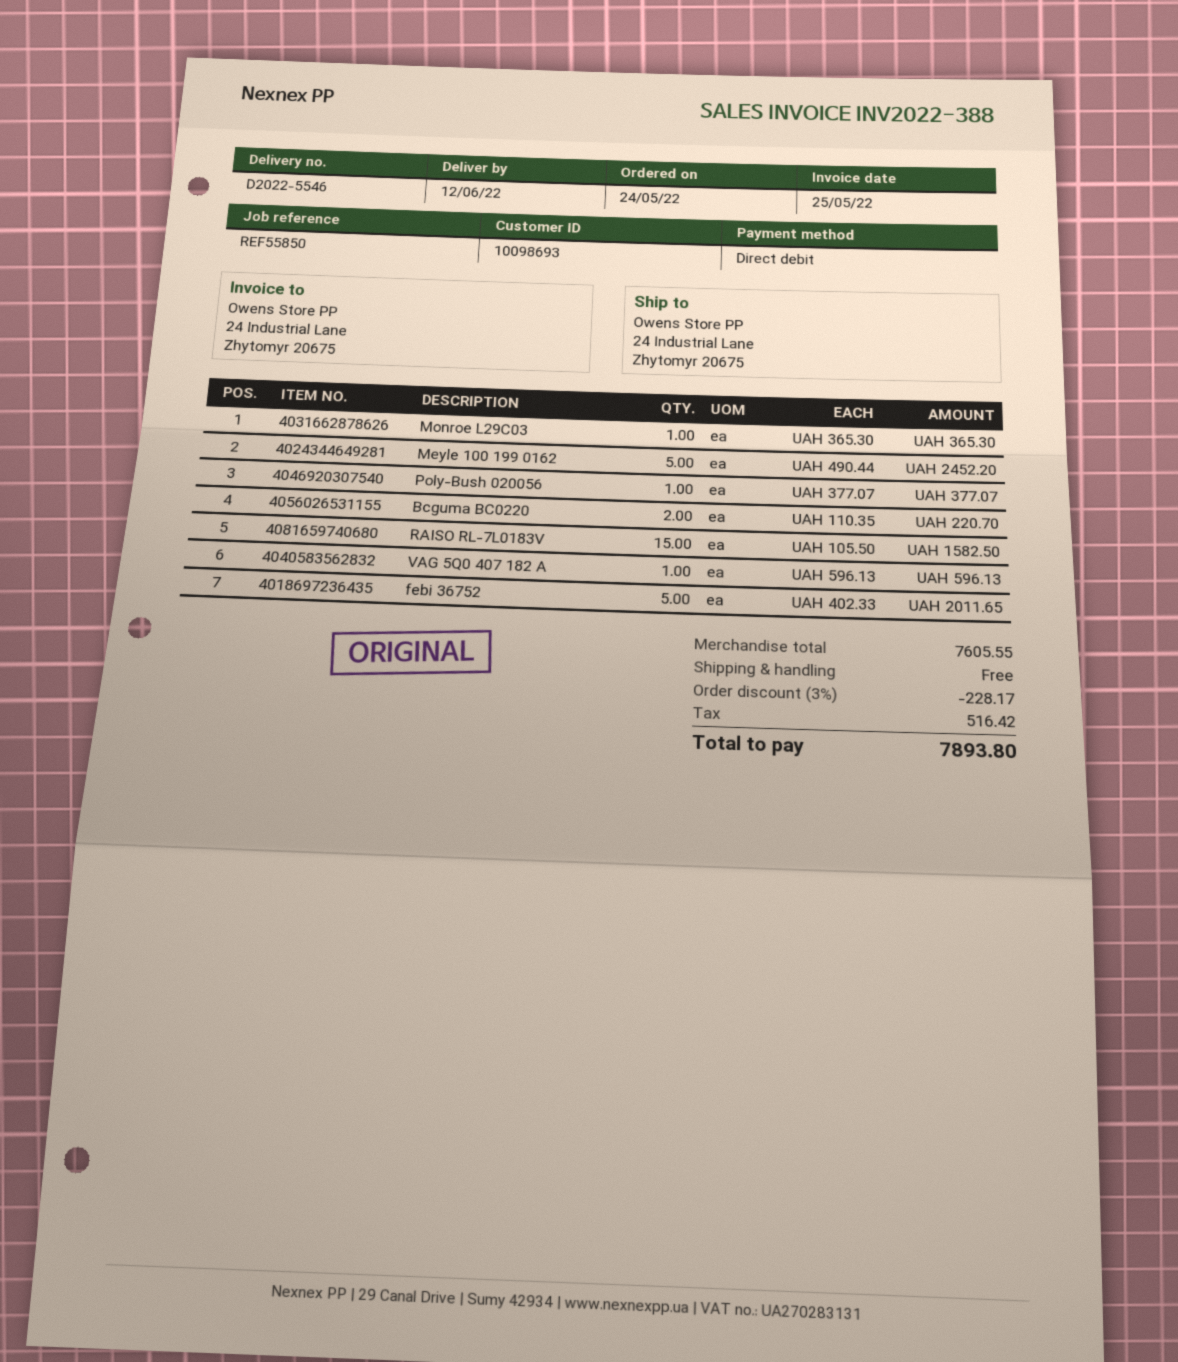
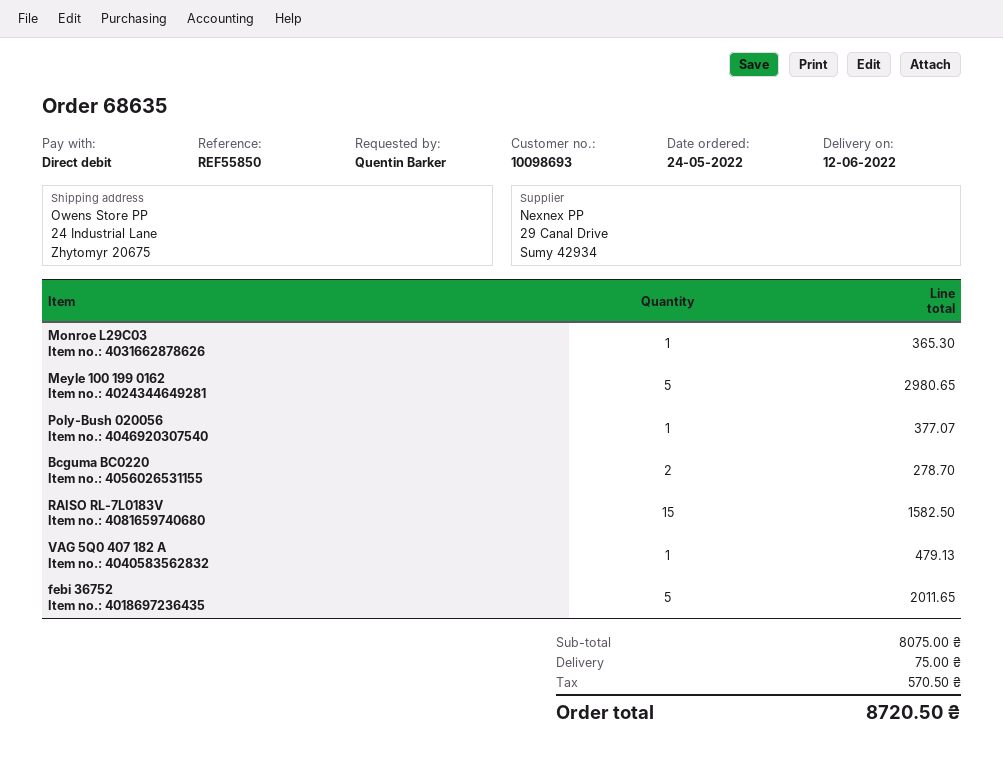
Meyle 100 199 0162: 5 for 2452.20 -> 5 for 2980.65
Bcguma BC0220: 2 for 220.70 -> 2 for 278.70
VAG 5Q0 407 182 A: 1 for 596.13 -> 1 for 479.13
subtotal: 7605.55 -> 8075.00
discount: 3% = 228.17 -> none
shipping: 0.00 -> 75.00
tax: 516.42 -> 570.50
total: 7893.80 -> 8720.50

